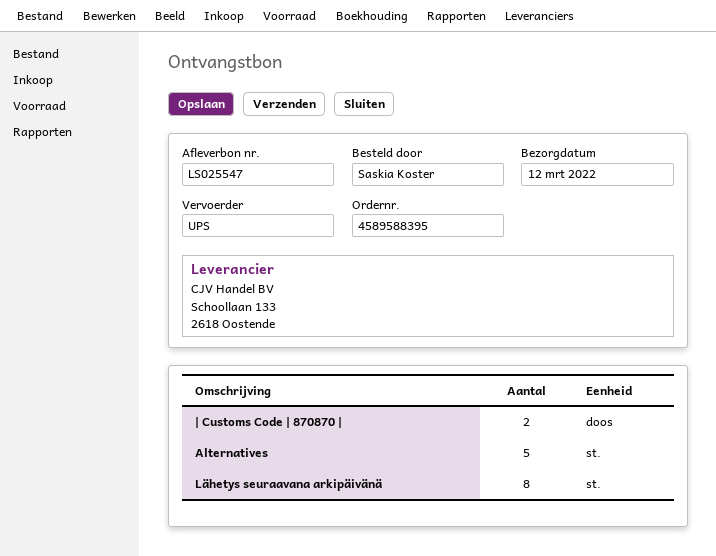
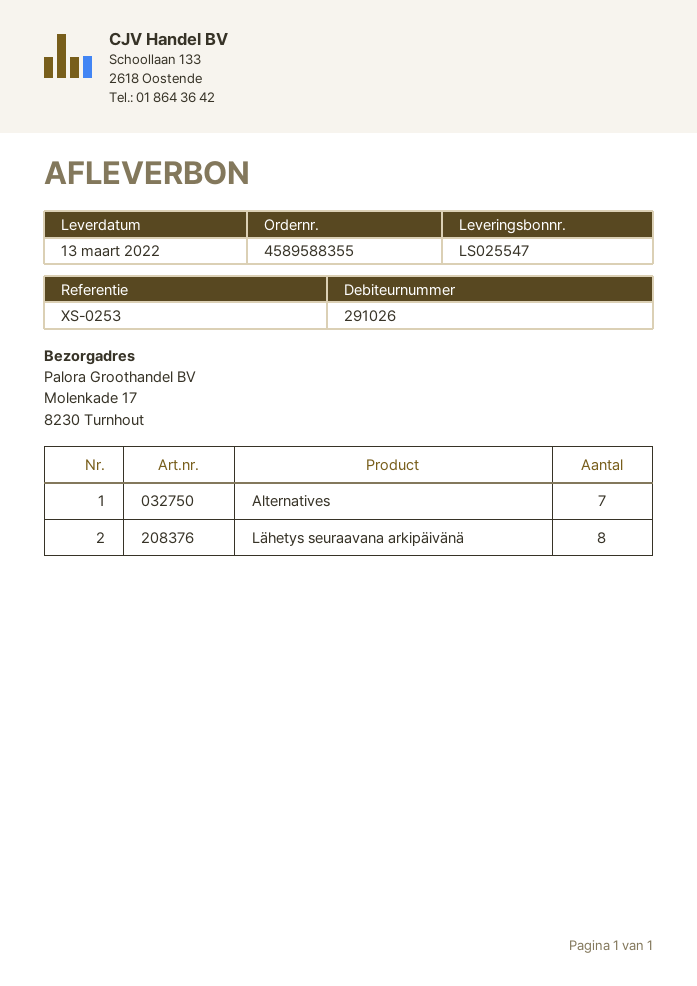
order number: 4589588395 -> 4589588355
delivery date: 2022-03-12 -> 2022-03-13
| Customs Code | 870870 |: 2 -> none
Alternatives: 5 -> 7

